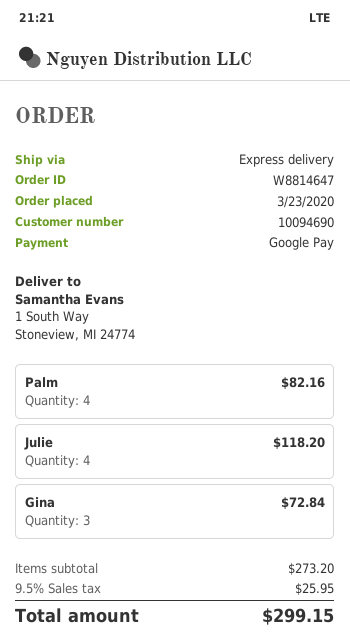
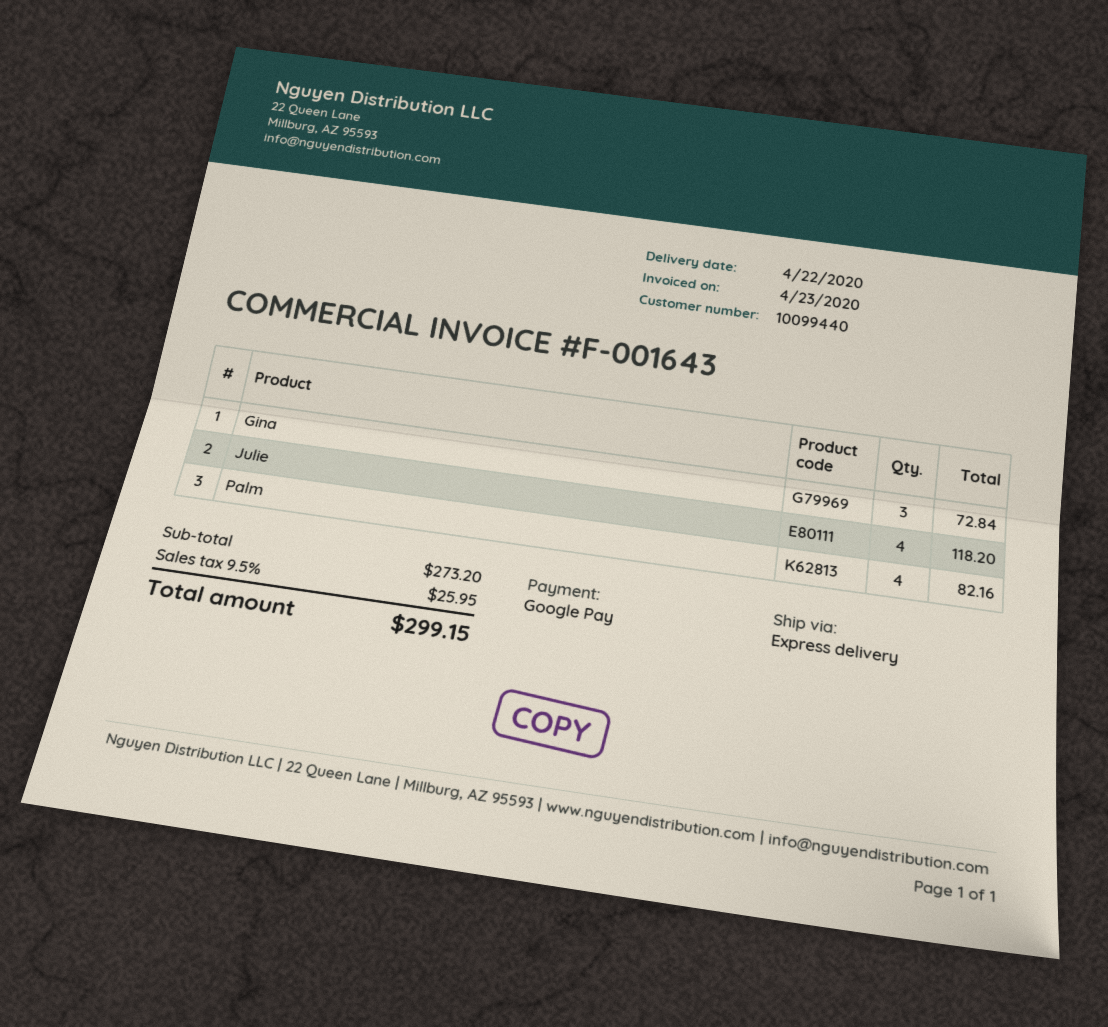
customer number: 10094690 -> 10099440

